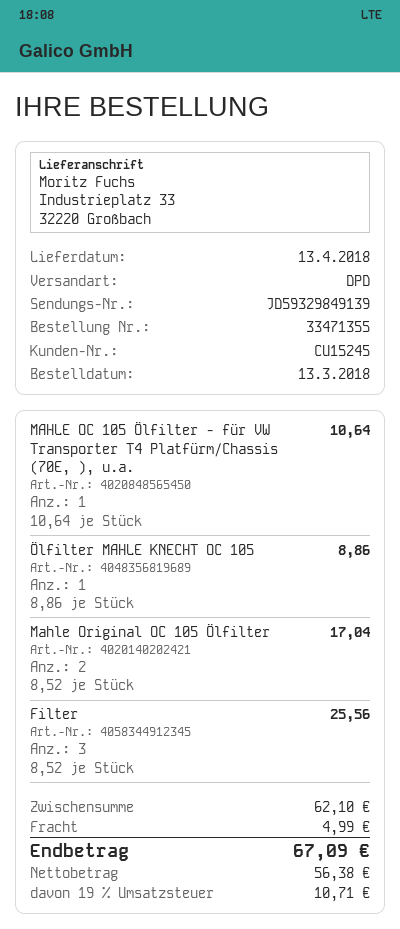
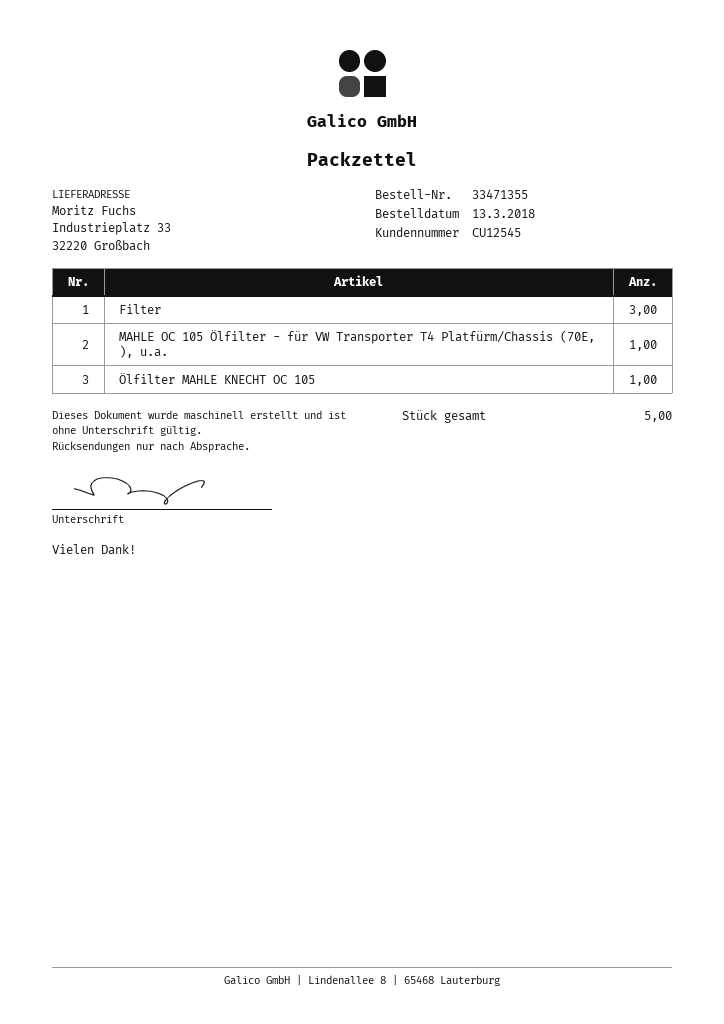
customer number: CU15245 -> CU12545
Mahle Original OC 105 Ölfilter: 2 -> none

